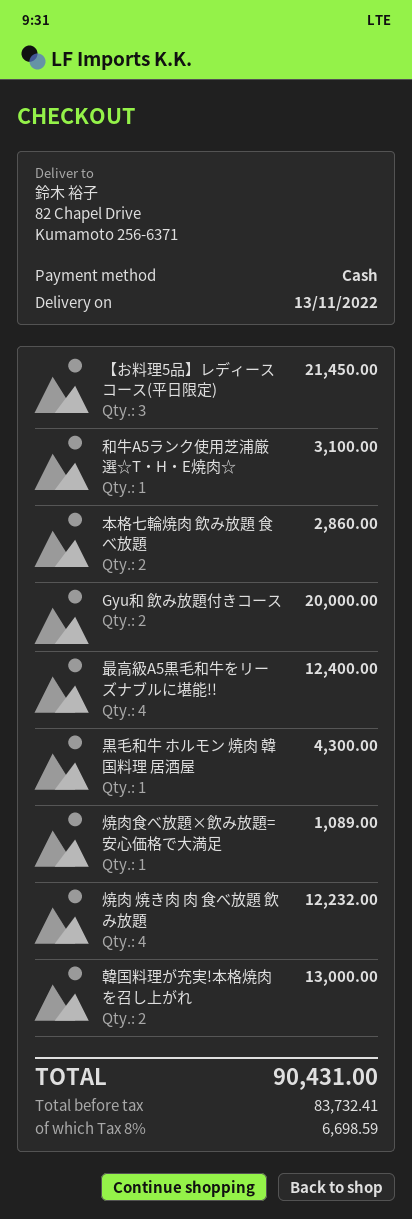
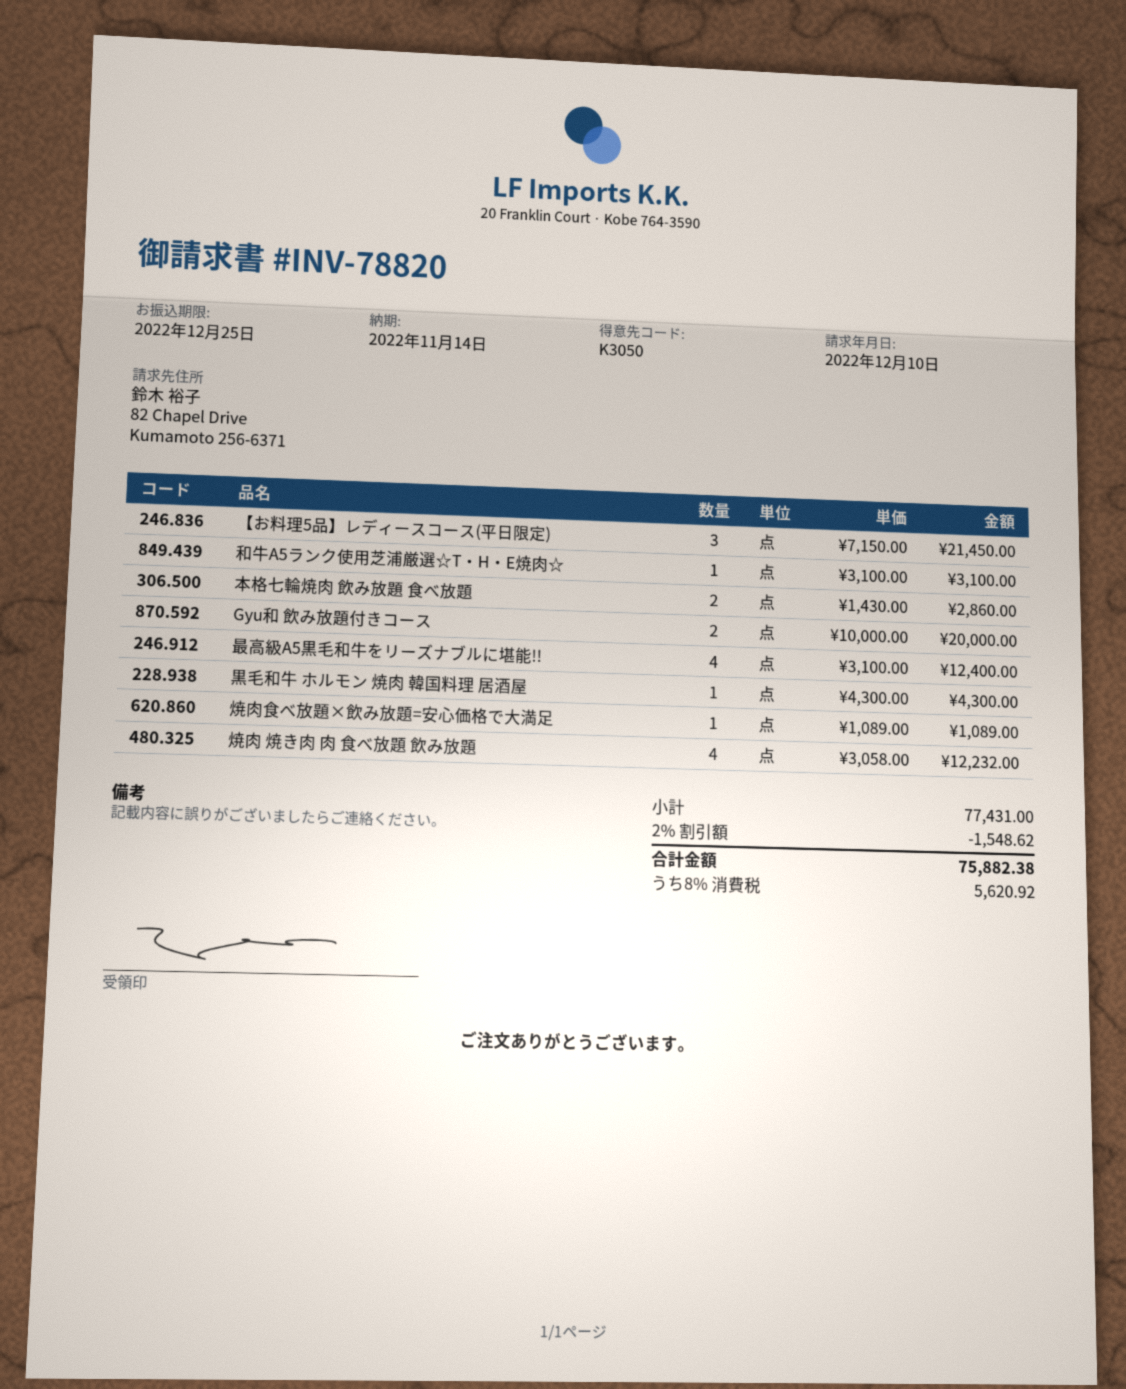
delivery date: 2022-11-13 -> 2022-11-14
韓国料理が充実!本格焼肉を召し上がれ: 2 for 13000.00 -> none
discount: none -> 2% = 1548.62
tax: 8% = 6698.59 -> 8% = 5620.92
total: 90431.00 -> 75882.38

